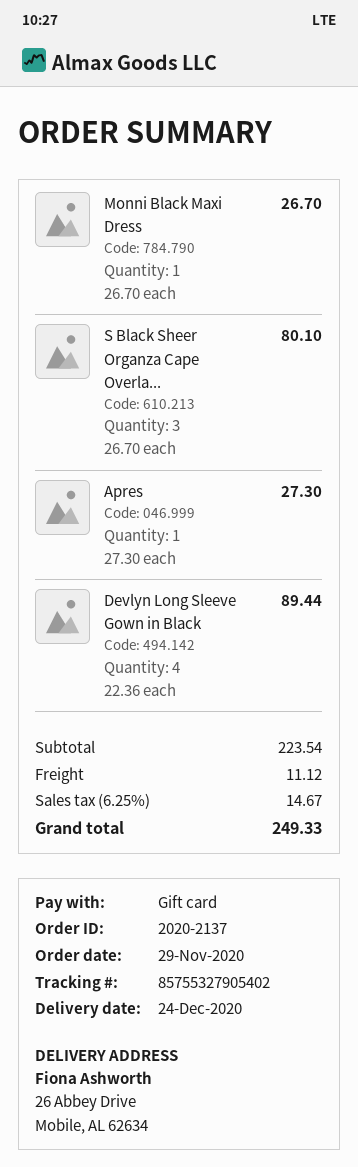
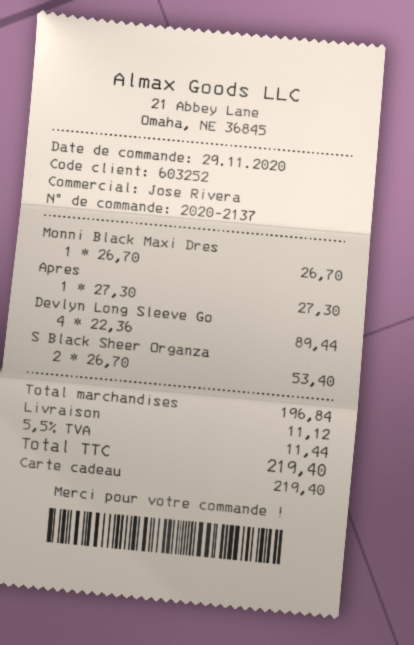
S Black Sheer Organza Cape Overla...: 3 x 26.70 = 80.10 -> 2 x 26.70 = 53.40
subtotal: 223.54 -> 196.84
tax: 6.25% = 14.67 -> 5.5% = 11.44
total: 249.33 -> 219.40

